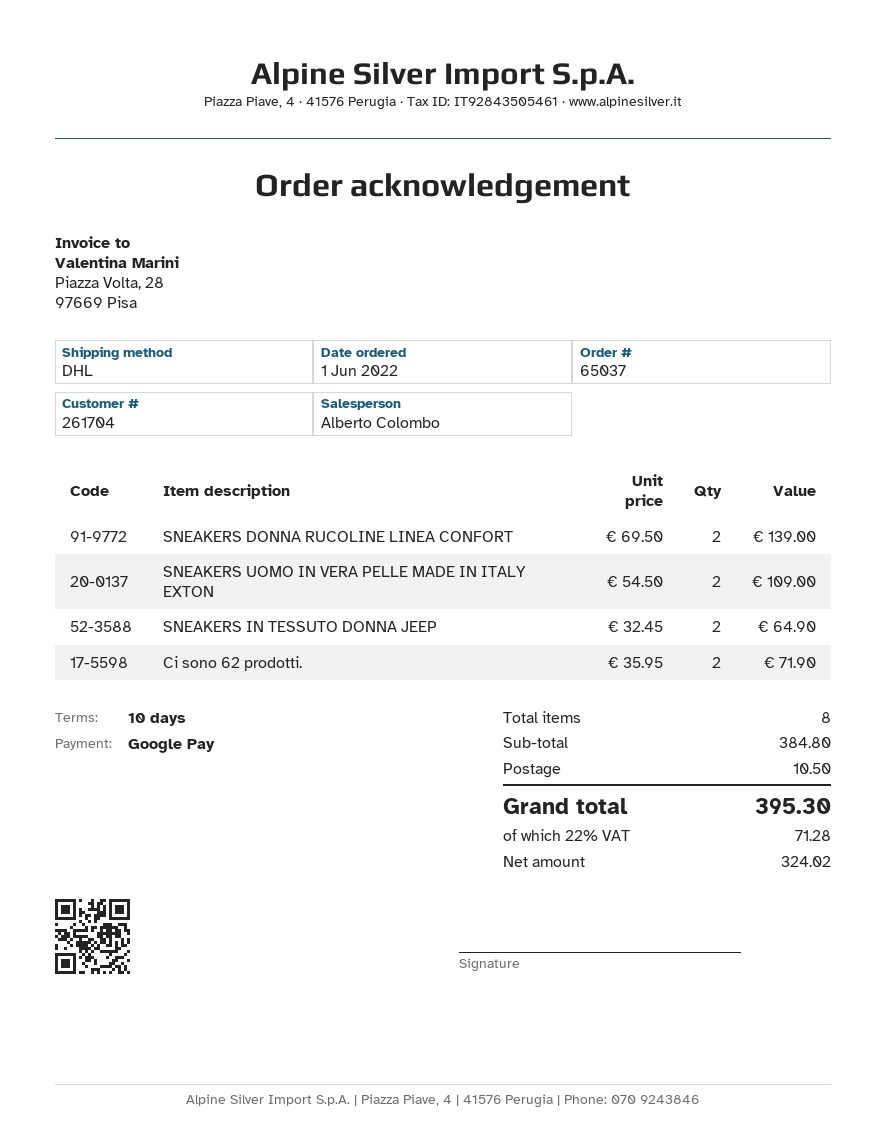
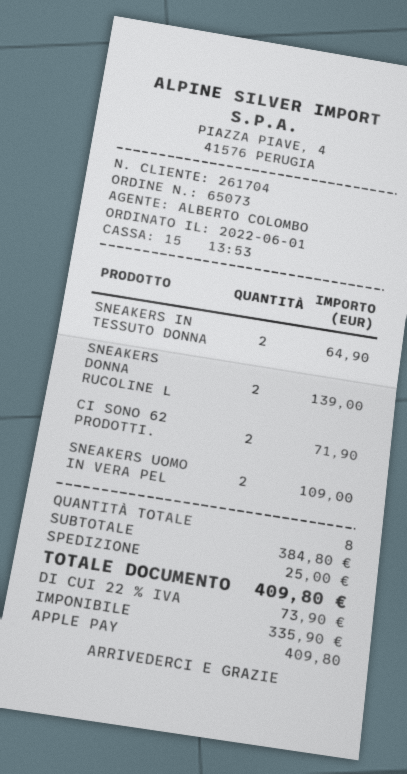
order number: 65037 -> 65073
payment method: Google Pay -> Apple Pay
shipping: 10.50 -> 25.00
net: 324.02 -> 335.90
tax: 22% = 71.28 -> 22% = 73.90
total: 395.30 -> 409.80

